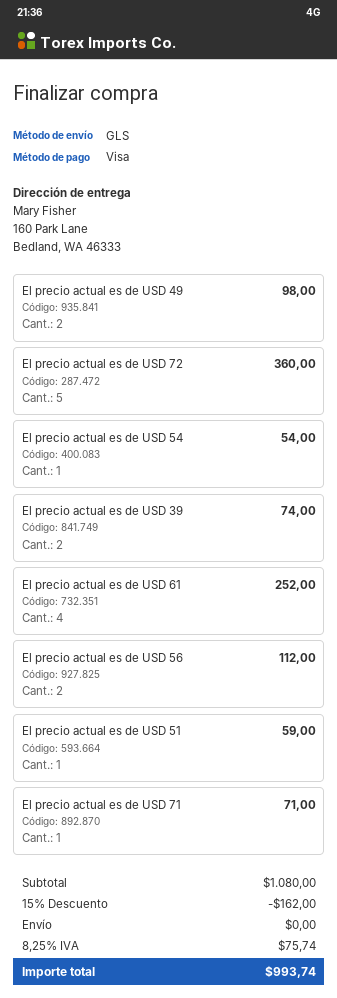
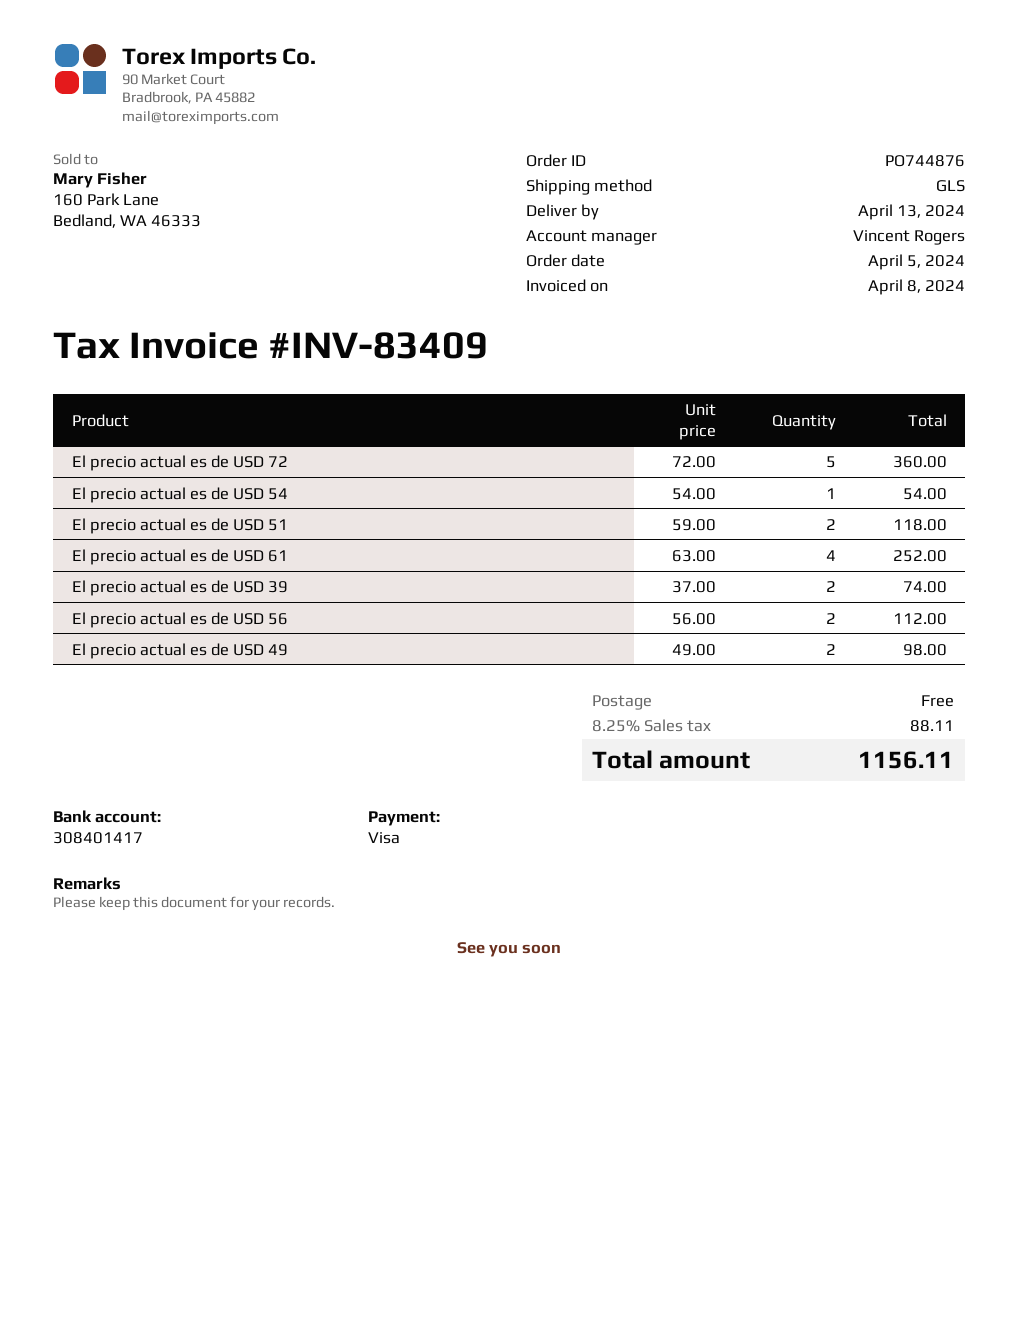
El precio actual es de USD 51: 1 for 59.00 -> 2 for 118.00
El precio actual es de USD 71: 1 for 71.00 -> none
discount: 15% = 162.00 -> none
tax: 8.25% = 75.74 -> 8.25% = 88.11
total: 993.74 -> 1156.11

